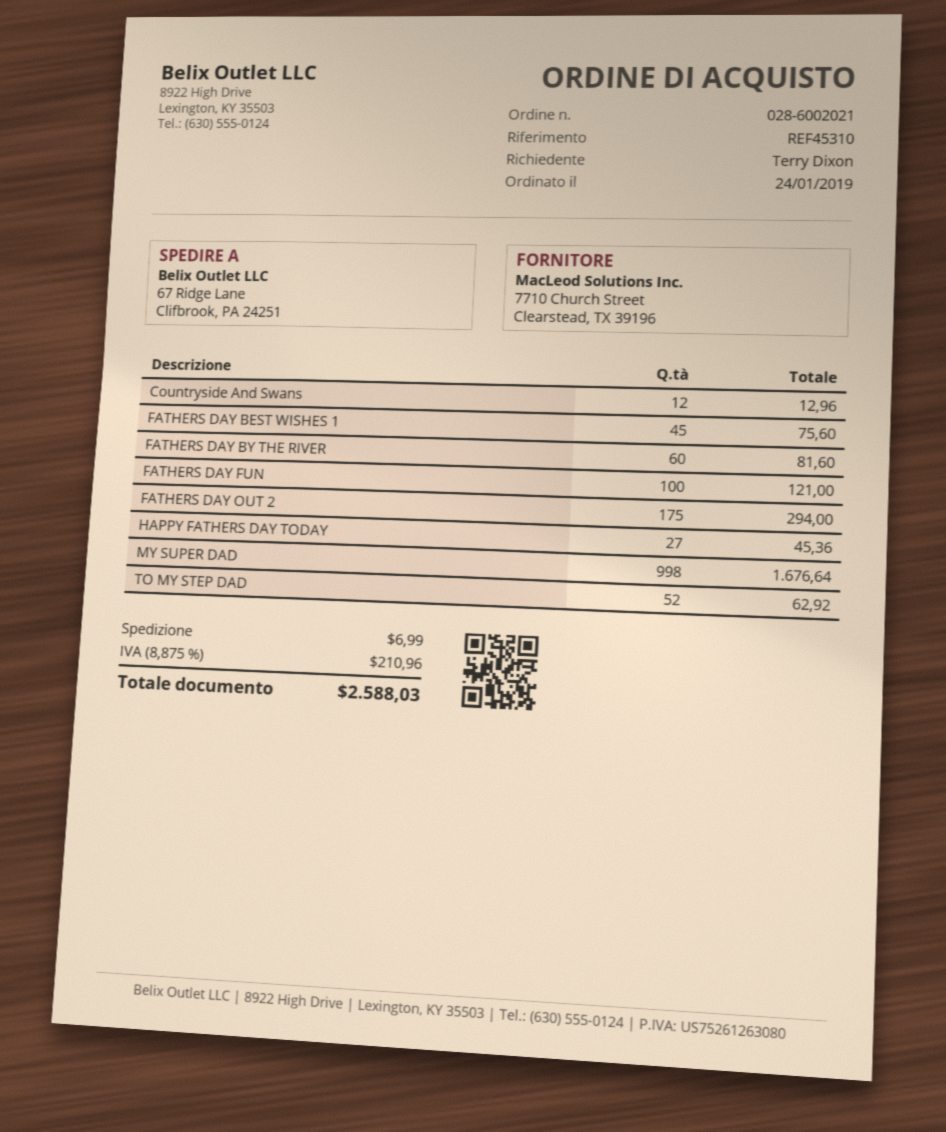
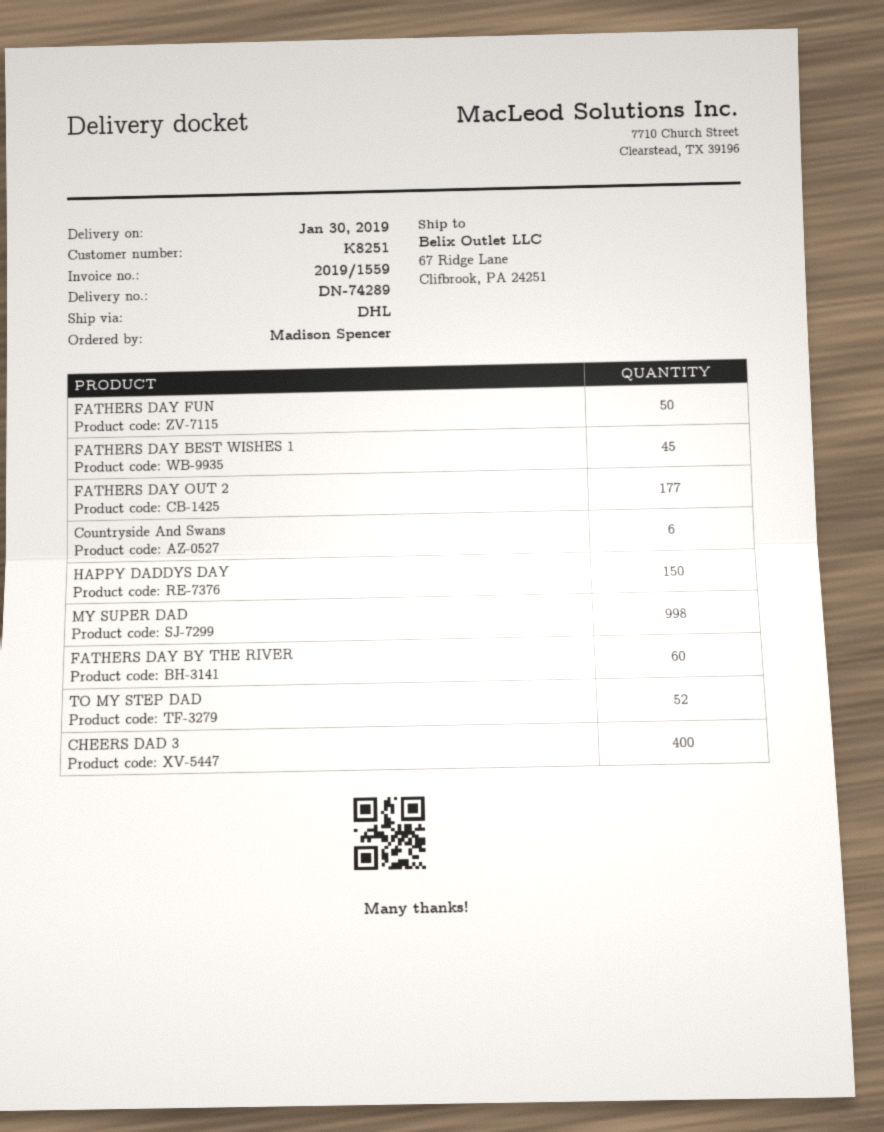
ordered by: Terry Dixon -> Madison Spencer
Countryside And Swans: 12 -> 6
FATHERS DAY FUN: 100 -> 50
FATHERS DAY OUT 2: 175 -> 177
HAPPY FATHERS DAY TODAY: 27 -> none
HAPPY DADDYS DAY: none -> 150
CHEERS DAD 3: none -> 400

